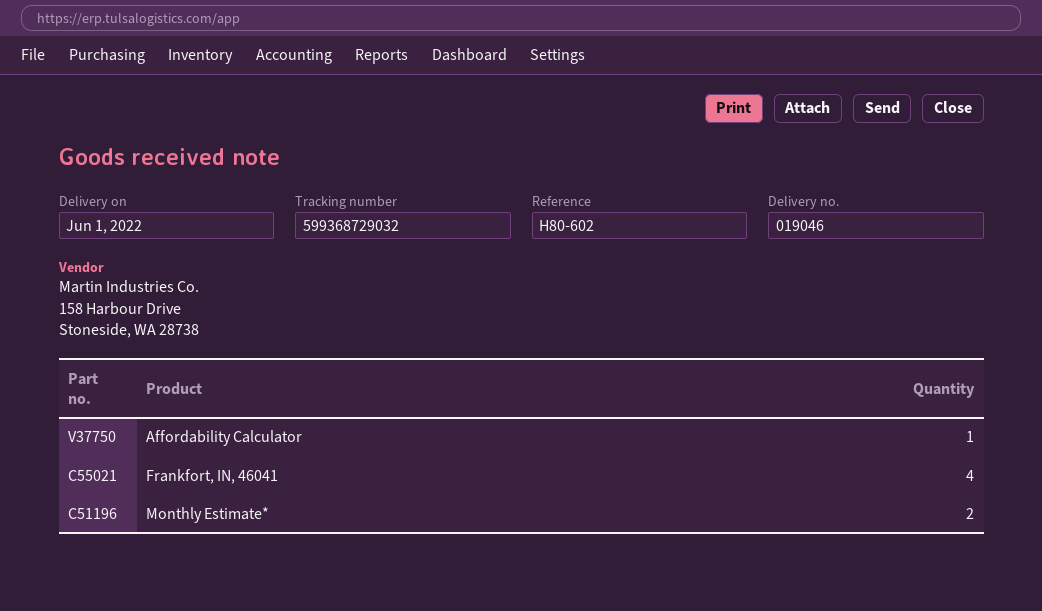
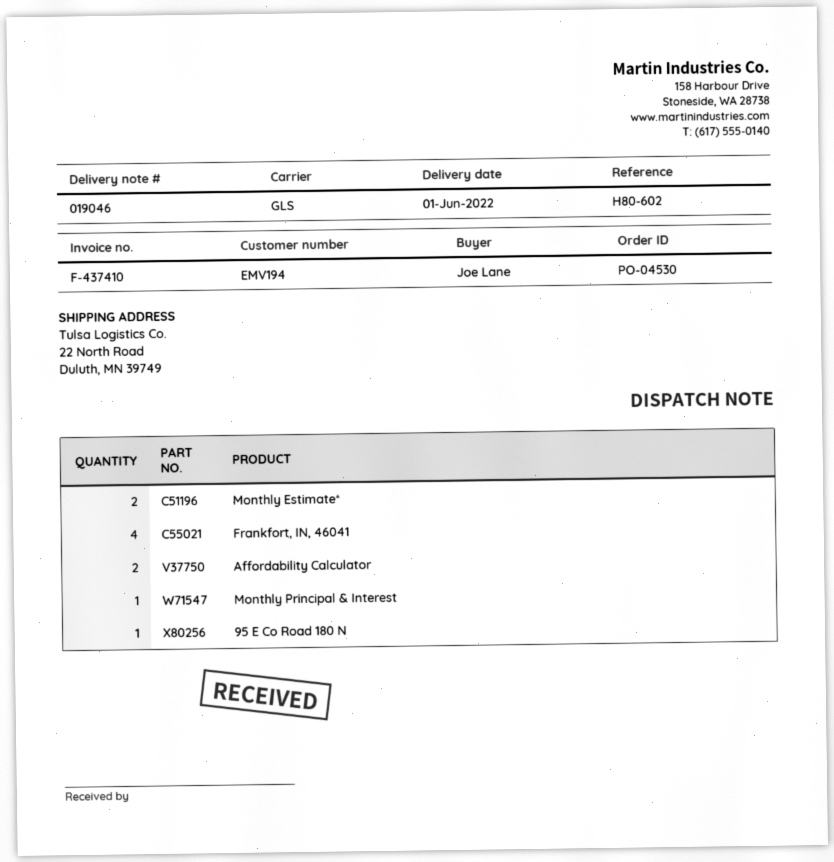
Affordability Calculator: 1 -> 2
Monthly Principal & Interest: none -> 1
95 E Co Road 180 N: none -> 1

